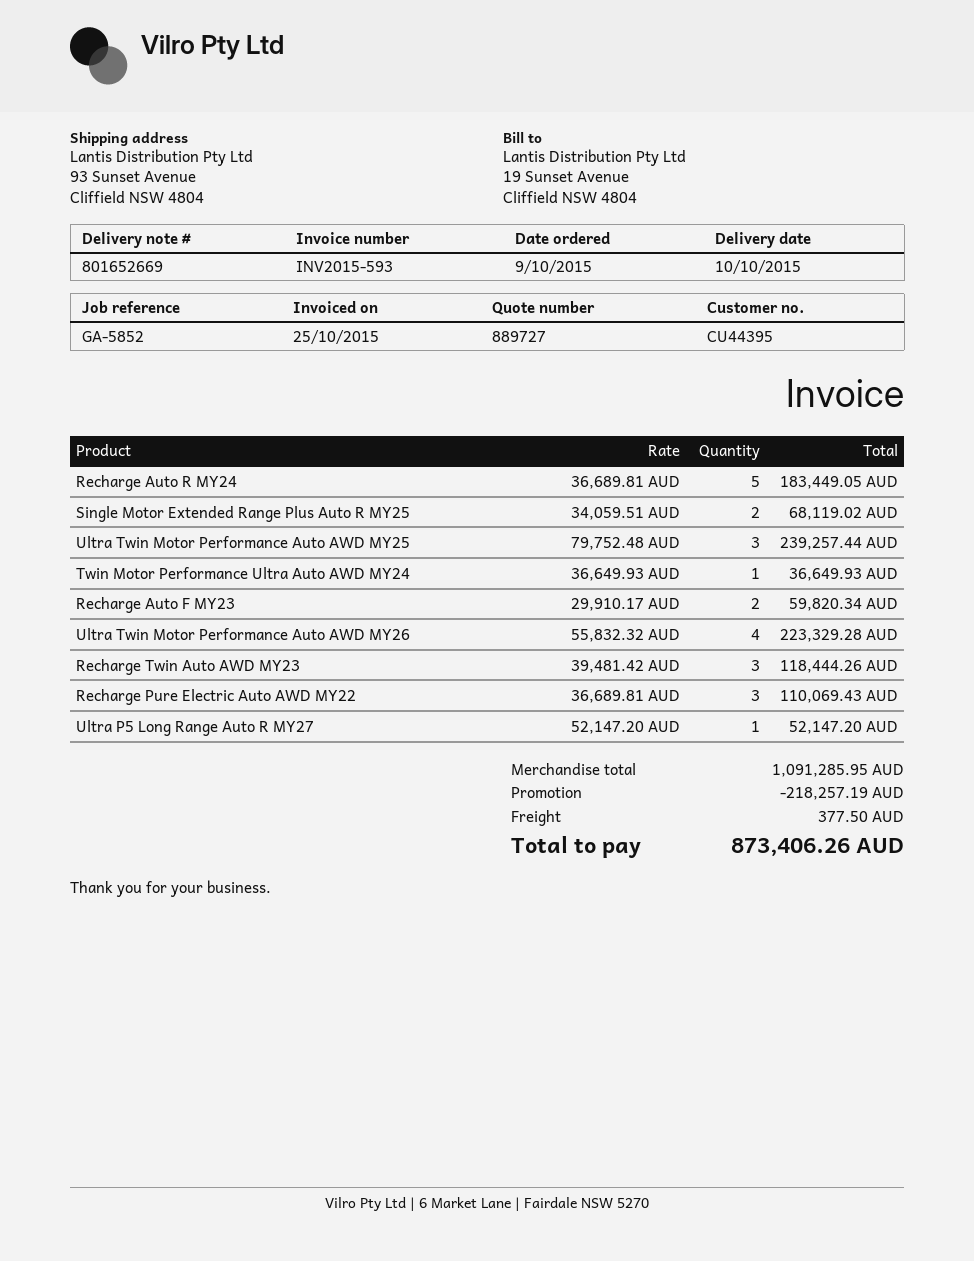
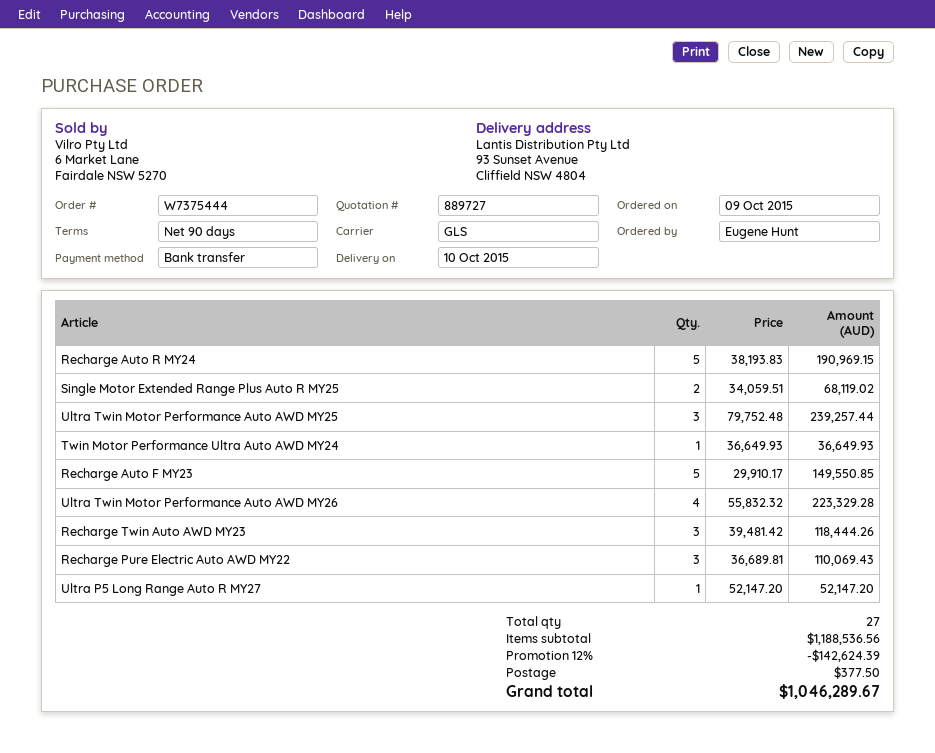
Recharge Auto R MY24: 5 x 36689.81 = 183449.05 -> 5 x 38193.83 = 190969.15
Recharge Auto F MY23: 2 x 29910.17 = 59820.34 -> 5 x 29910.17 = 149550.85
subtotal: 1091285.95 -> 1188536.56
discount: 218257.19 -> 142624.39
total: 873406.26 -> 1046289.67

